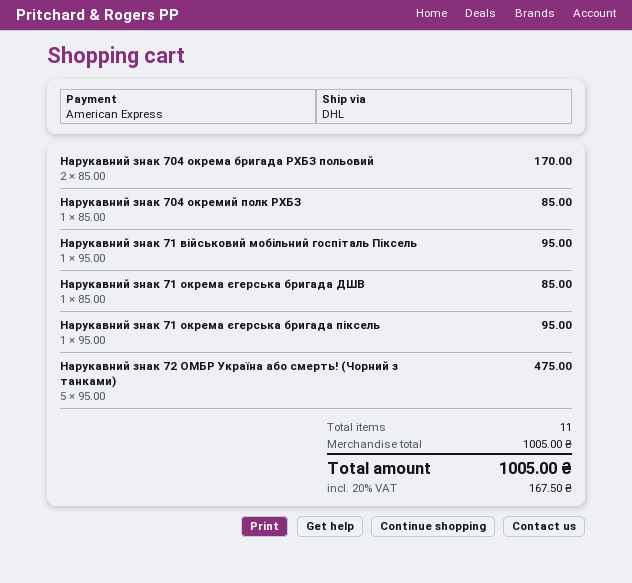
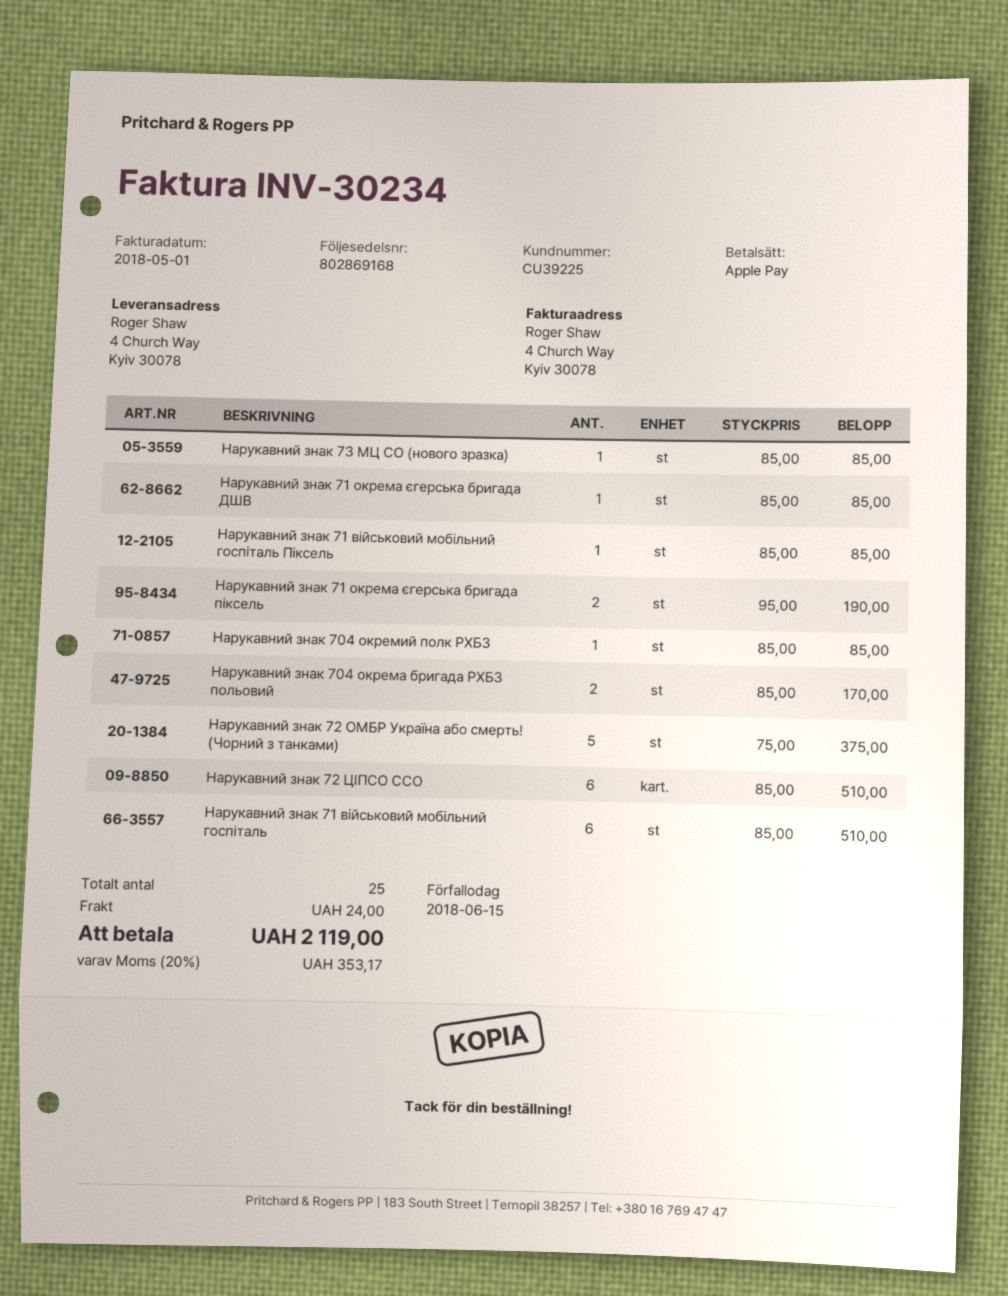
payment method: American Express -> Apple Pay
Нарукавний знак 71 військовий мобільний госпіталь Піксель: 1 x 95.00 = 95.00 -> 1 x 85.00 = 85.00
Нарукавний знак 71 окрема єгерська бригада піксель: 1 x 95.00 = 95.00 -> 2 x 95.00 = 190.00
Нарукавний знак 72 ОМБР Україна або смерть! (Чорний з танками): 5 x 95.00 = 475.00 -> 5 x 75.00 = 375.00
Нарукавний знак 73 МЦ СО (нового зразка): none -> 1 x 85.00 = 85.00
Нарукавний знак 72 ЦІПСО ССО: none -> 6 x 85.00 = 510.00
Нарукавний знак 71 військовий мобільний госпіталь: none -> 6 x 85.00 = 510.00
total quantity: 11 -> 25
shipping: none -> 24.00
tax: 20% = 167.50 -> 20% = 353.17
total: 1005.00 -> 2119.00

